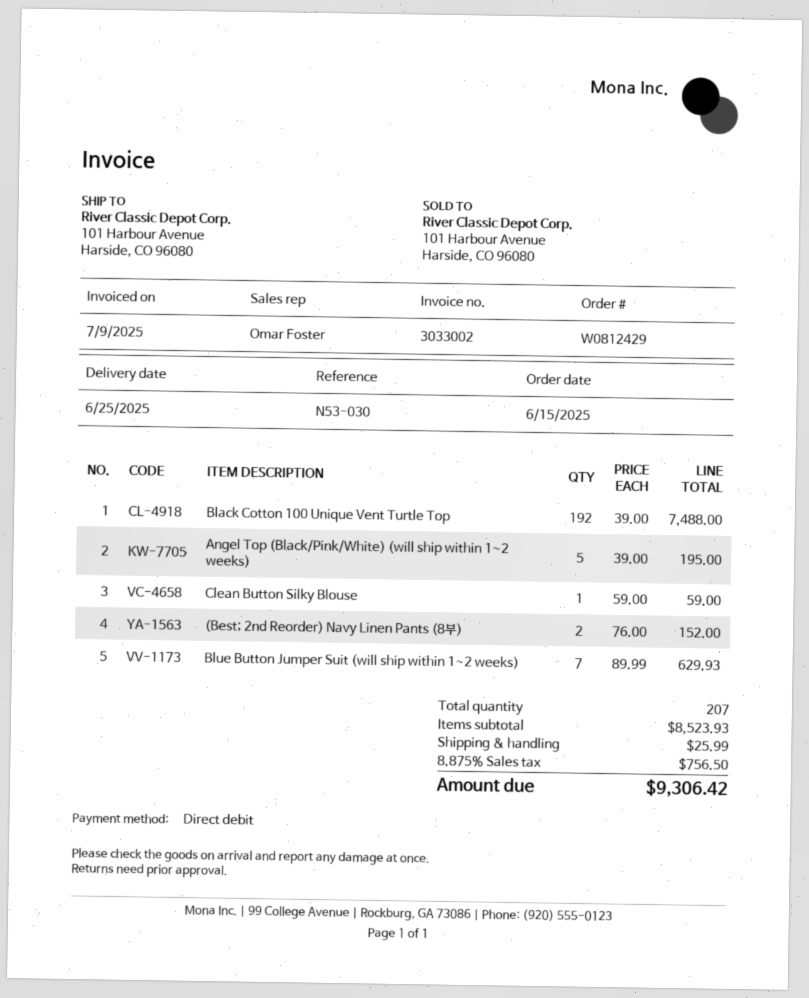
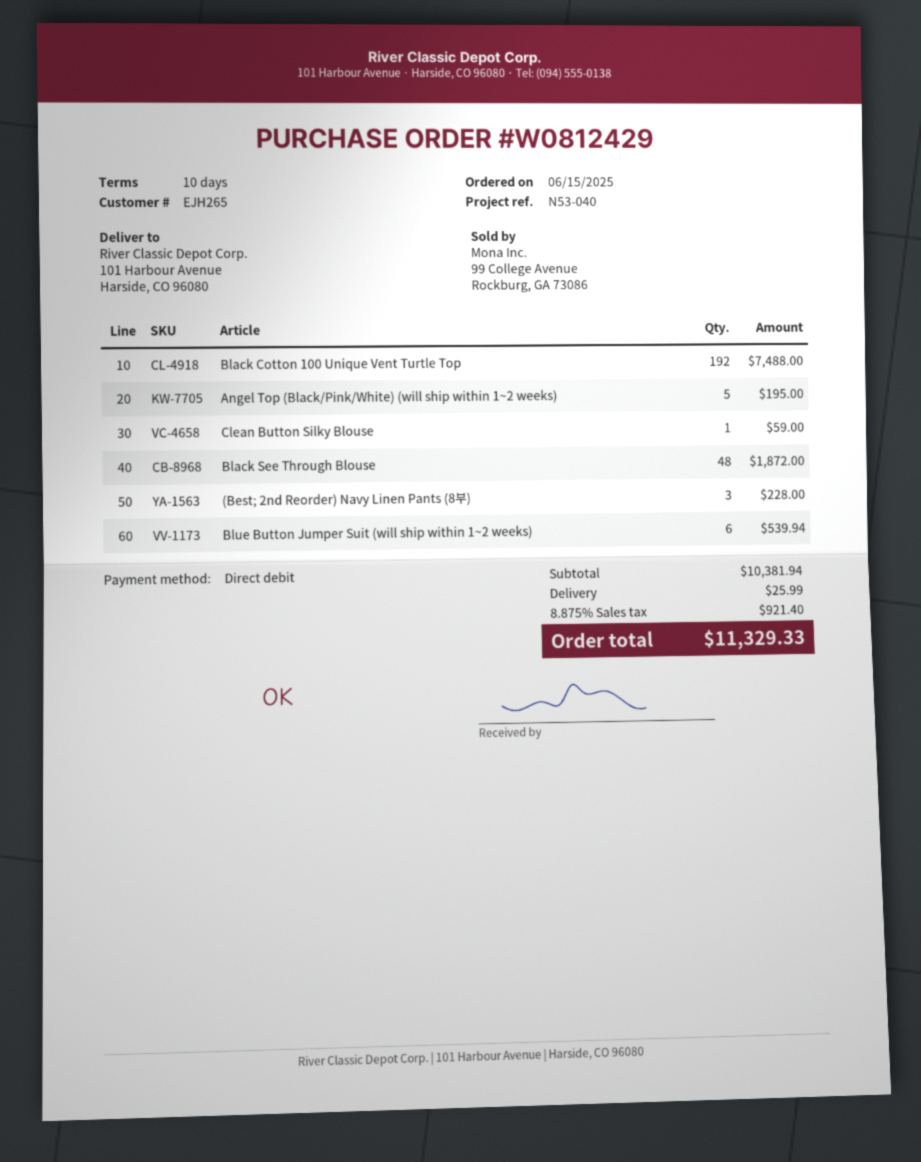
reference: N53-030 -> N53-040
(Best; 2nd Reorder) Navy Linen Pants (8부): 2 for 152.00 -> 3 for 228.00
Blue Button Jumper Suit (will ship within 1~2 weeks): 7 for 629.93 -> 6 for 539.94
Black See Through Blouse: none -> 48 for 1872.00
subtotal: 8523.93 -> 10381.94
tax: 8.875% = 756.50 -> 8.875% = 921.40
total: 9306.42 -> 11329.33

